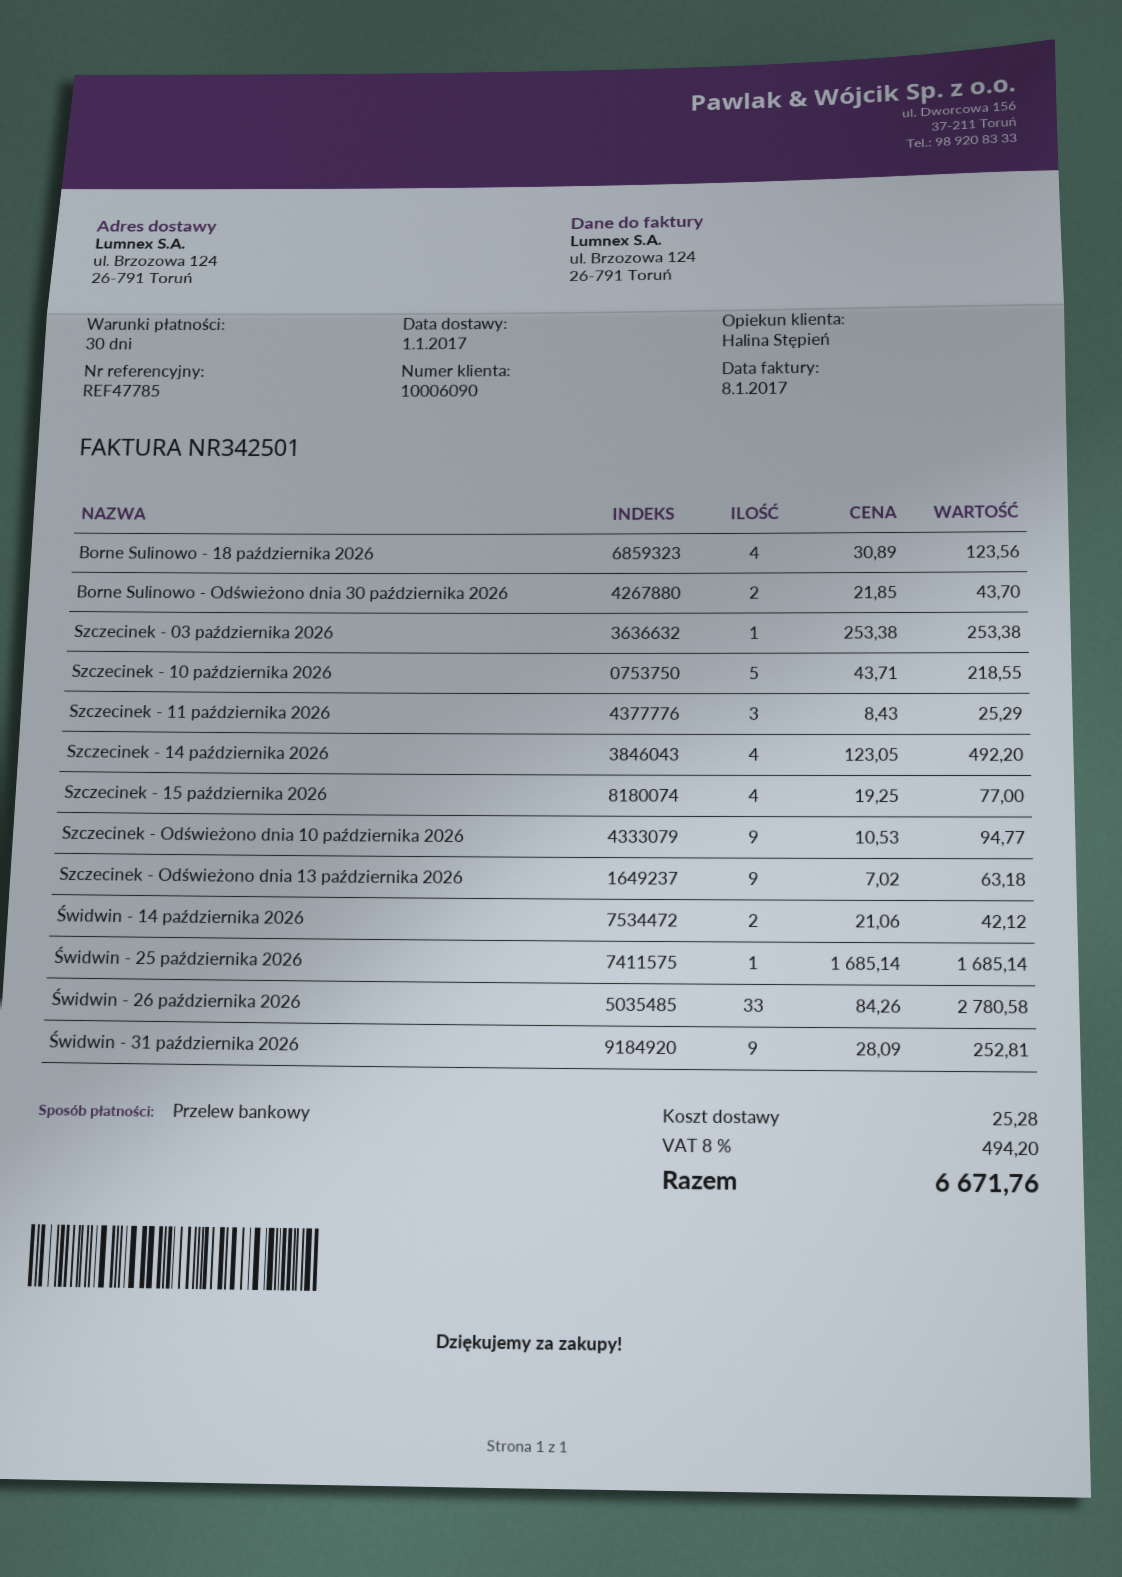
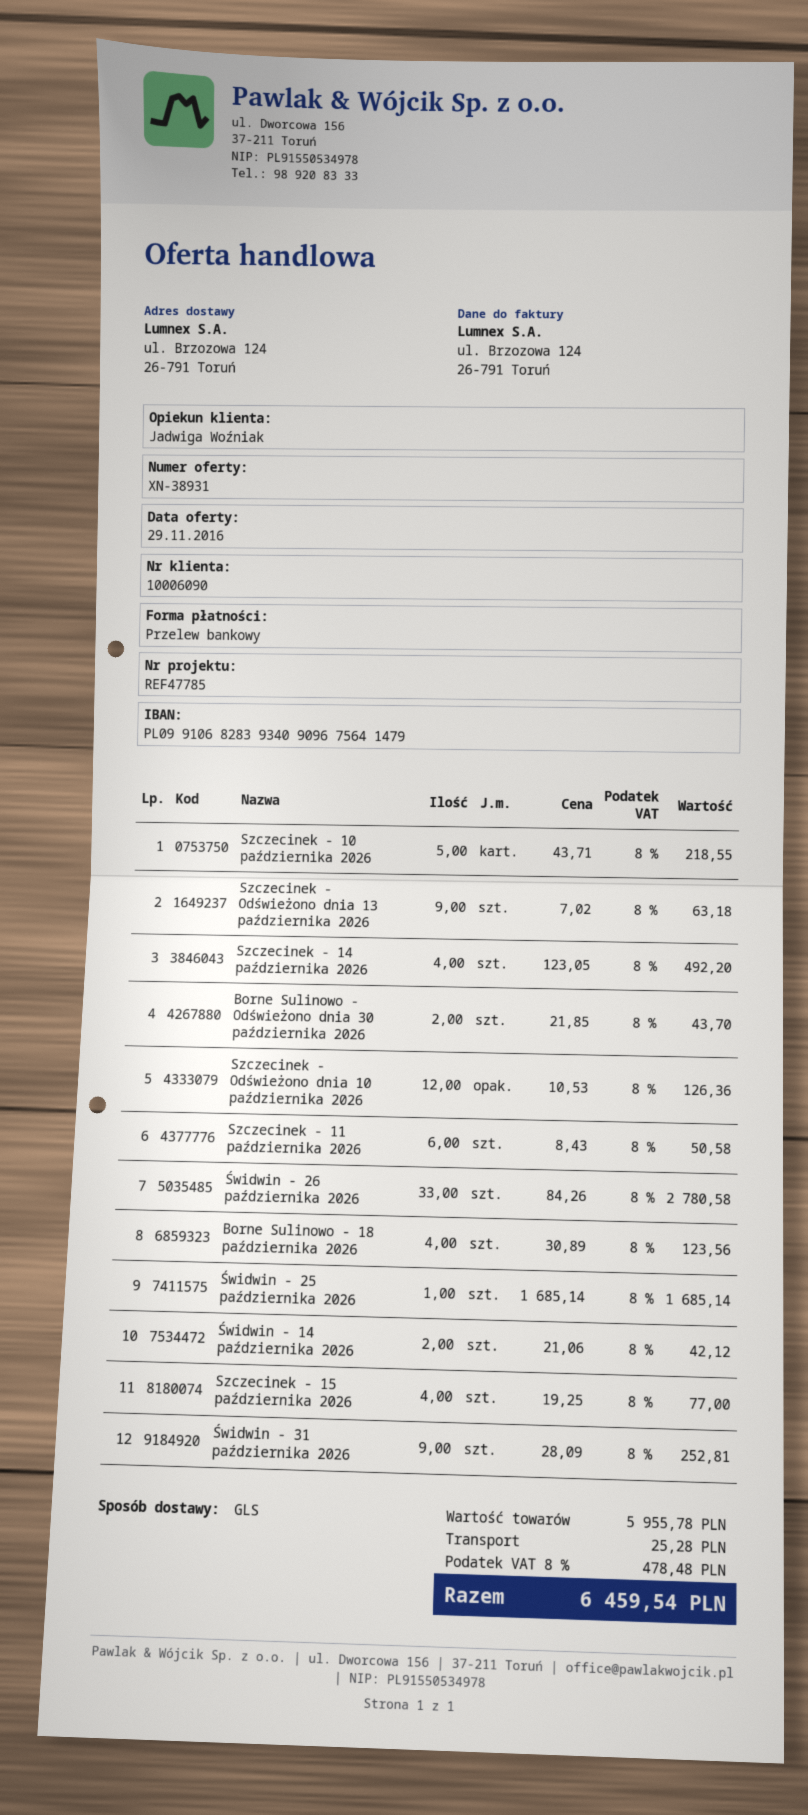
sales rep: Halina Stępień -> Jadwiga Woźniak
Szczecinek - 03 października 2026: 1 x 253.38 = 253.38 -> none
Szczecinek - 11 października 2026: 3 x 8.43 = 25.29 -> 6 x 8.43 = 50.58
Szczecinek - Odświeżono dnia 10 października 2026: 9 x 10.53 = 94.77 -> 12 x 10.53 = 126.36
tax: 8% = 494.20 -> 8% = 478.48
total: 6671.76 -> 6459.54

